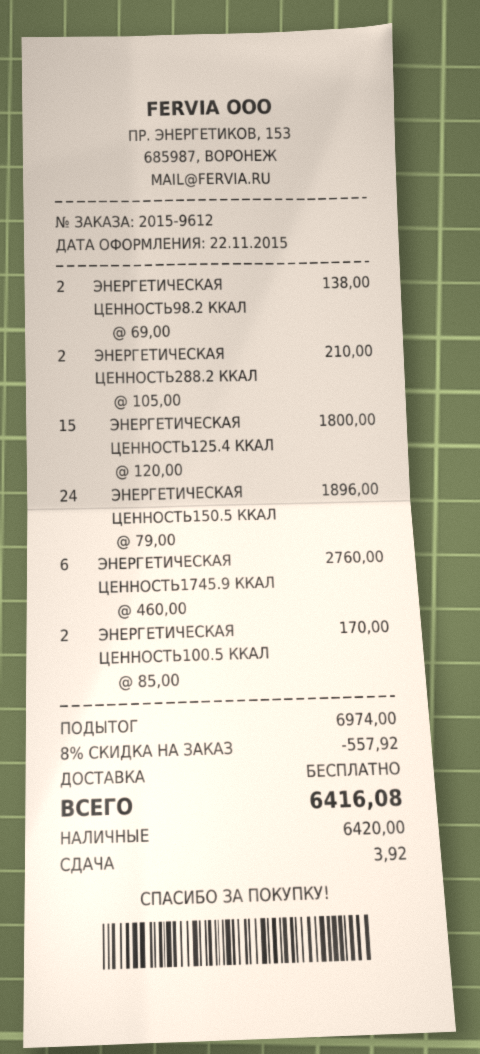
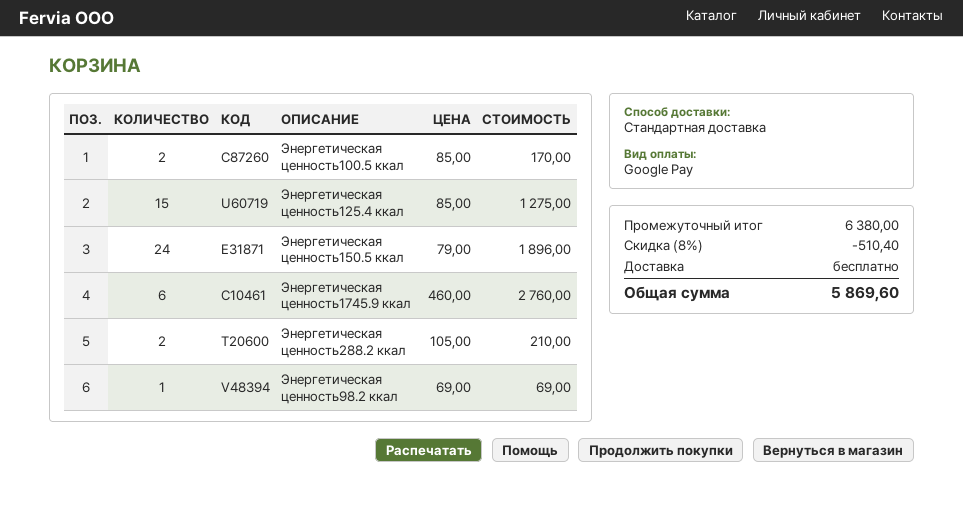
payment method: cash -> Google Pay
ЭНЕРГЕТИЧЕСКАЯ ЦЕННОСТЬ98.2 ККАЛ: 2 x 69.00 = 138.00 -> 1 x 69.00 = 69.00
ЭНЕРГЕТИЧЕСКАЯ ЦЕННОСТЬ125.4 ККАЛ: 15 x 120.00 = 1800.00 -> 15 x 85.00 = 1275.00
subtotal: 6974.00 -> 6380.00
discount: 8% = 557.92 -> 8% = 510.40
total: 6416.08 -> 5869.60

